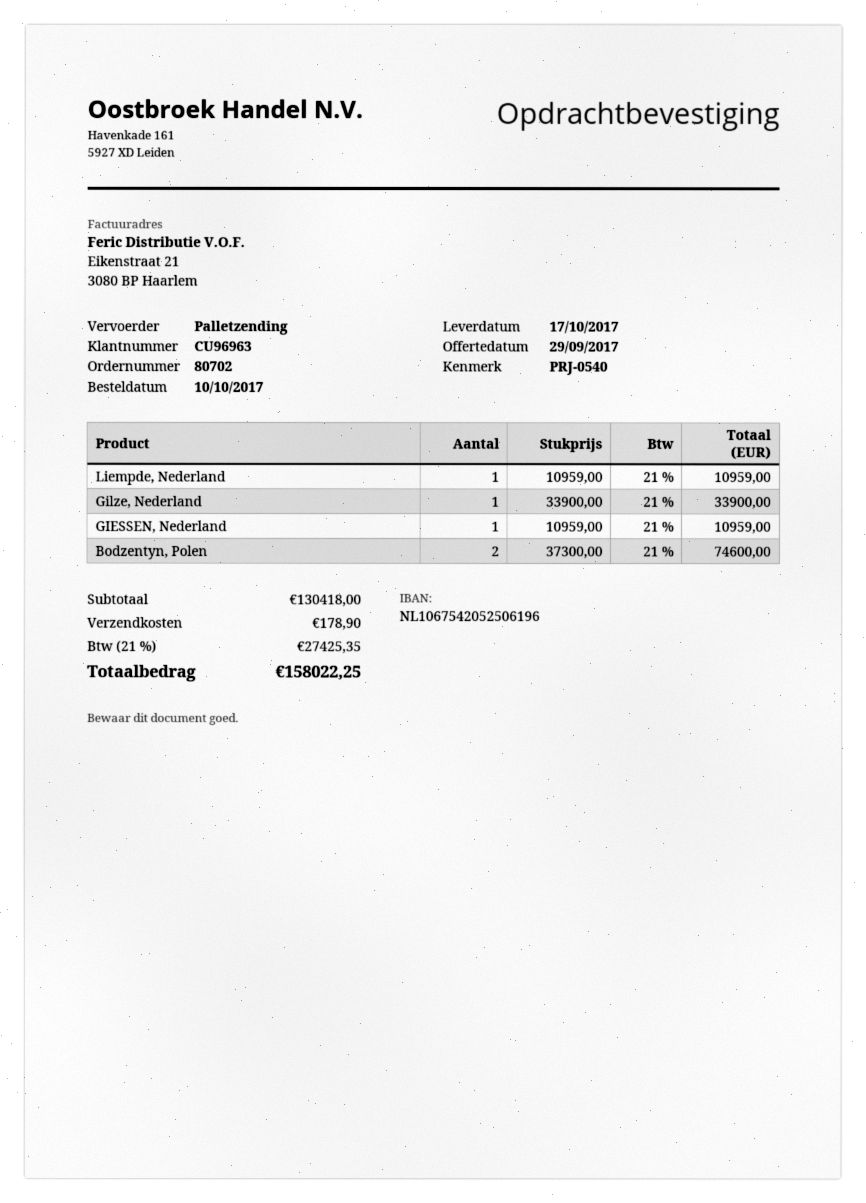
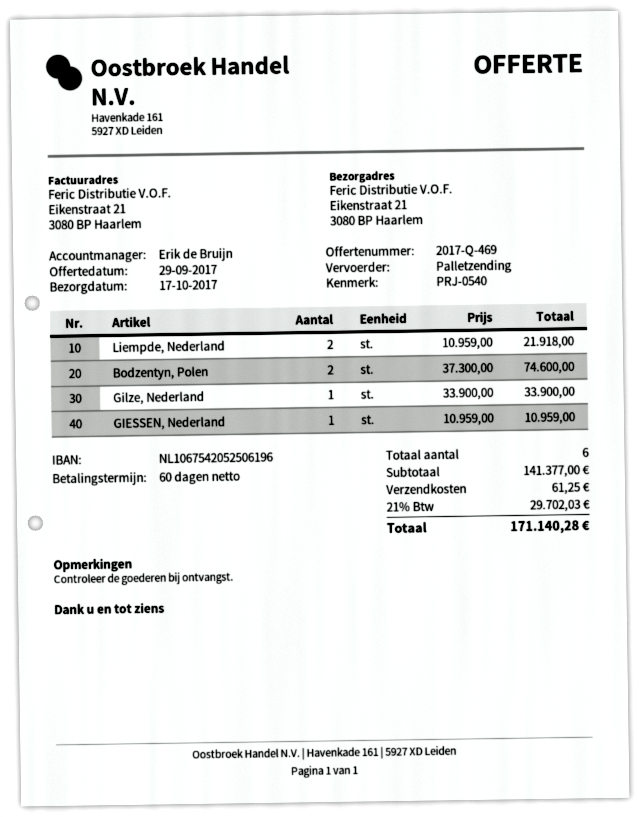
Liempde, Nederland: 1 x 10959.00 = 10959.00 -> 2 x 10959.00 = 21918.00
subtotal: 130418.00 -> 141377.00
shipping: 178.90 -> 61.25
tax: 21% = 27425.35 -> 21% = 29702.03
total: 158022.25 -> 171140.28

